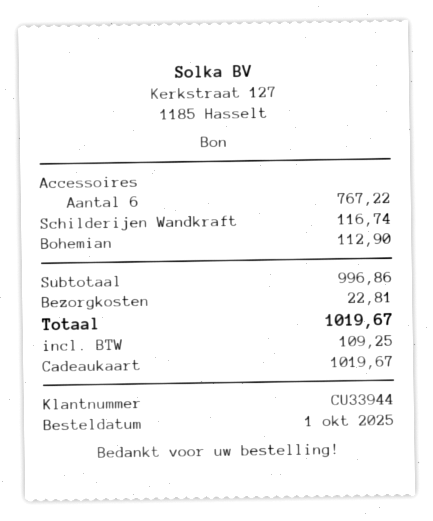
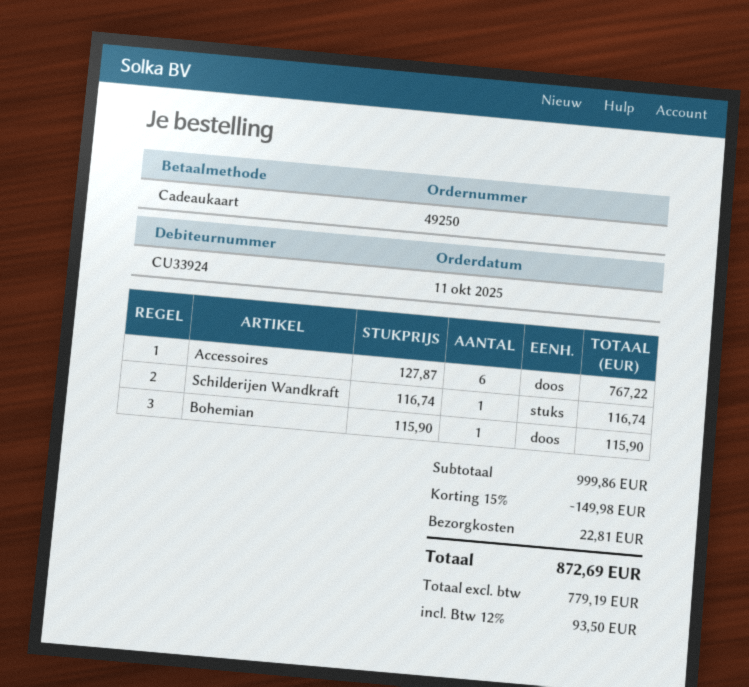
order date: 2025-10-01 -> 2025-10-11
customer number: CU33944 -> CU33924
Bohemian: 1 for 112.90 -> 1 for 115.90
subtotal: 996.86 -> 999.86
discount: none -> 15% = 149.98
tax: 109.25 -> 93.50
total: 1019.67 -> 872.69

